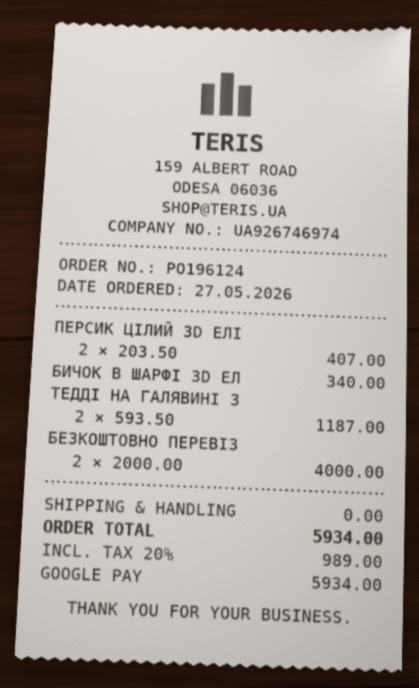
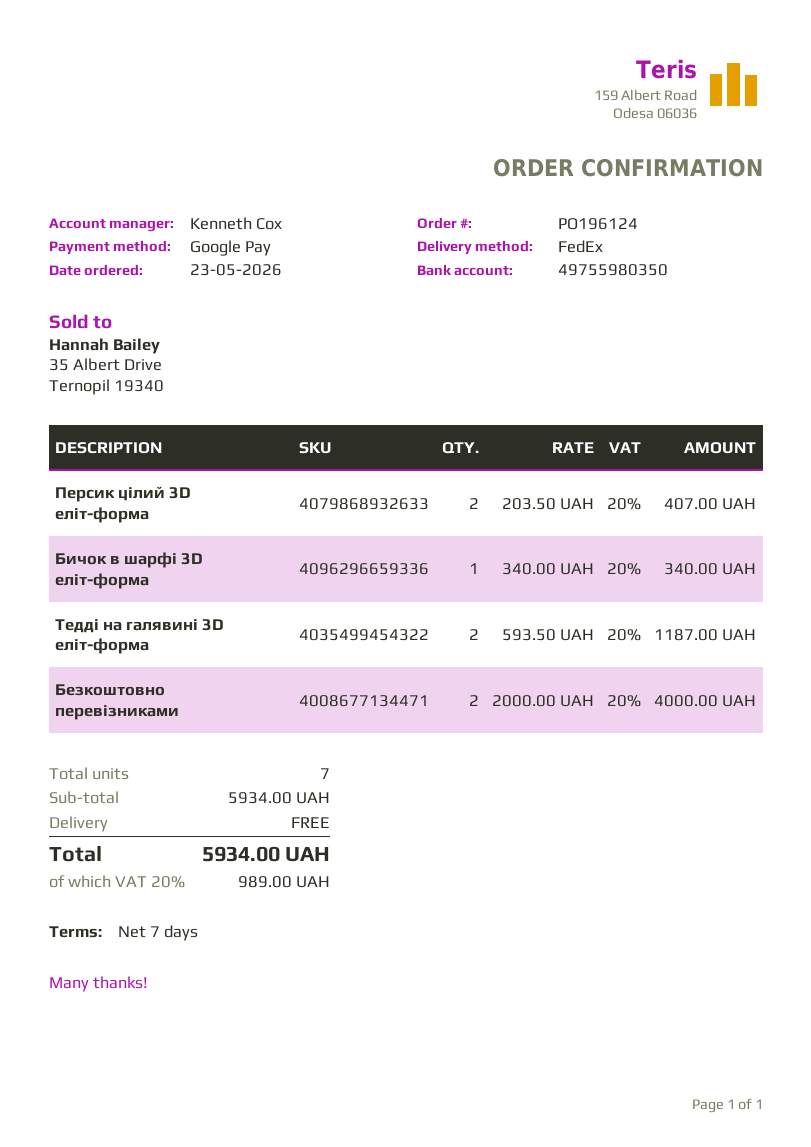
order date: 2026-05-27 -> 2026-05-23

